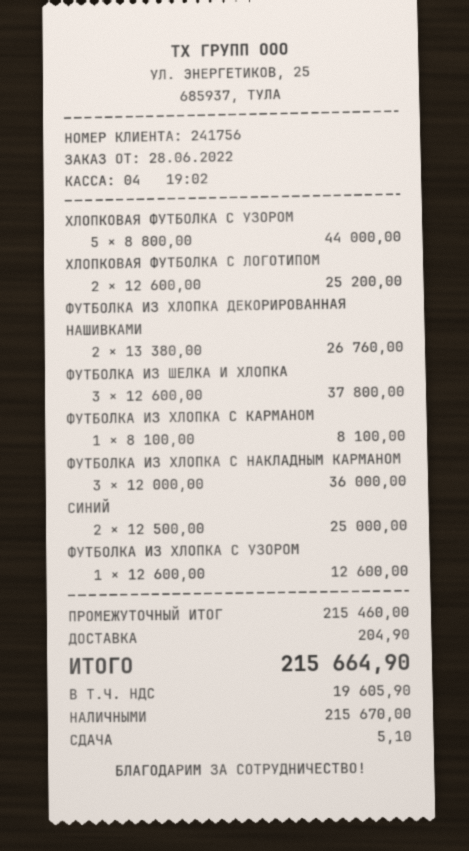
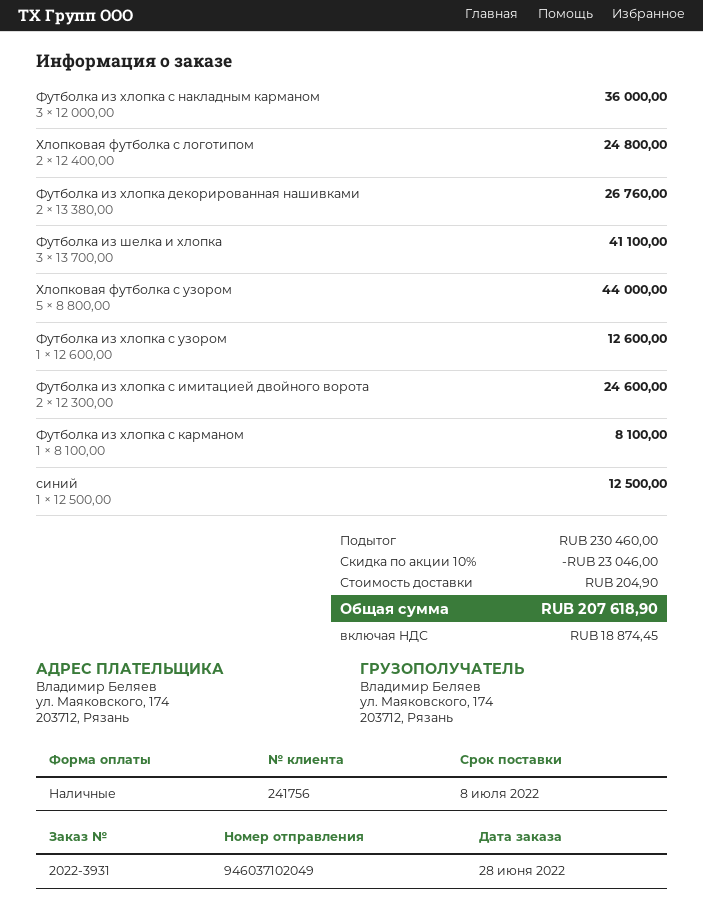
ХЛОПКОВАЯ ФУТБОЛКА С ЛОГОТИПОМ: 2 x 12600.00 = 25200.00 -> 2 x 12400.00 = 24800.00
ФУТБОЛКА ИЗ ШЕЛКА И ХЛОПКА: 3 x 12600.00 = 37800.00 -> 3 x 13700.00 = 41100.00
СИНИЙ: 2 x 12500.00 = 25000.00 -> 1 x 12500.00 = 12500.00
Футболка из хлопка с имитацией двойного ворота: none -> 2 x 12300.00 = 24600.00
subtotal: 215460.00 -> 230460.00
discount: none -> 10% = 23046.00
tax: 19605.90 -> 18874.45
total: 215664.90 -> 207618.90

